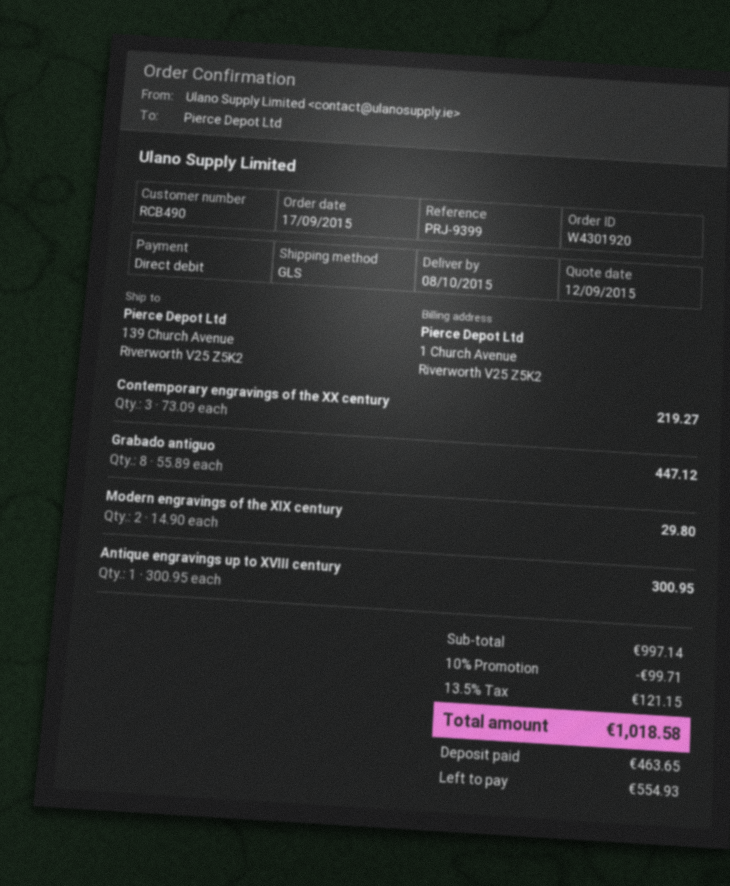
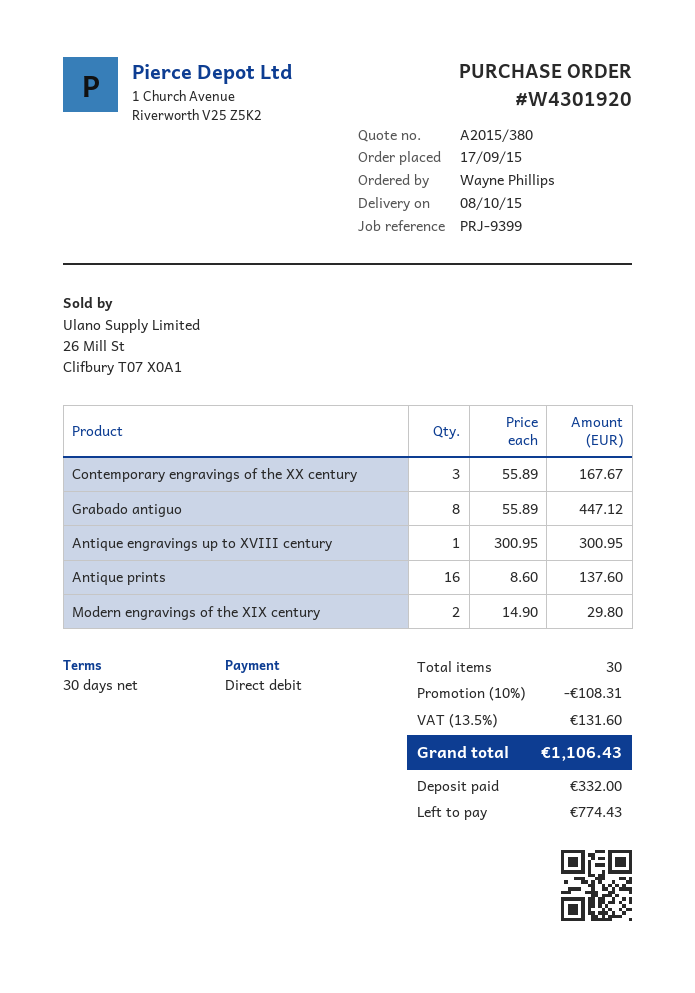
Contemporary engravings of the XX century: 3 x 73.09 = 219.27 -> 3 x 55.89 = 167.67
Antique prints: none -> 16 x 8.60 = 137.60
discount: 10% = 99.71 -> 10% = 108.31
tax: 13.5% = 121.15 -> 13.5% = 131.60
total: 1018.58 -> 1106.43
deposit: 463.65 -> 332.00
balance: 554.93 -> 774.43

